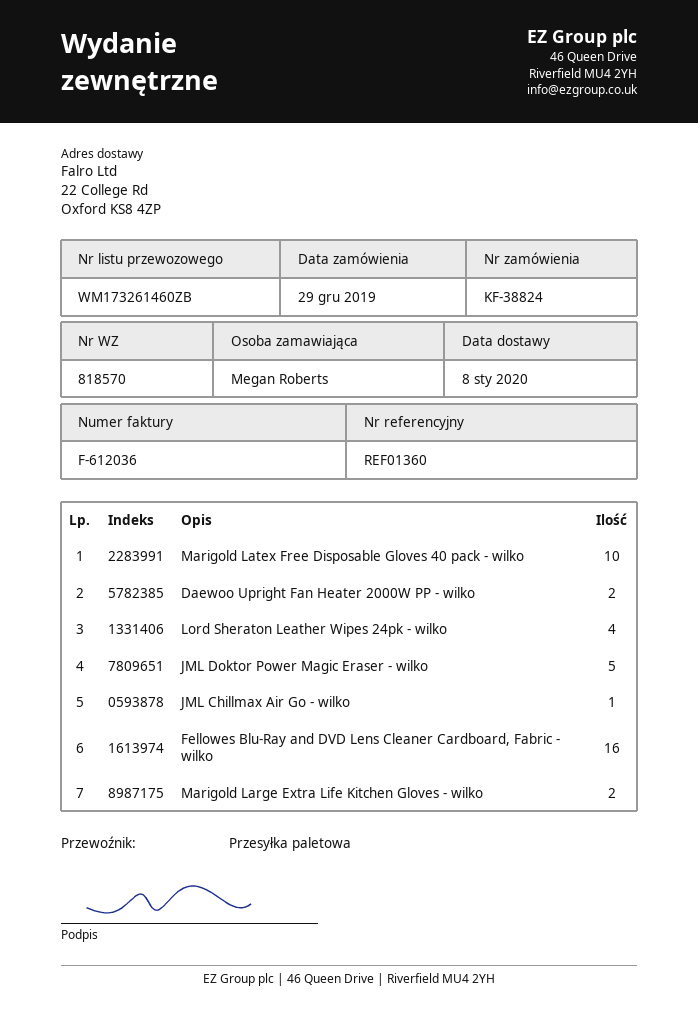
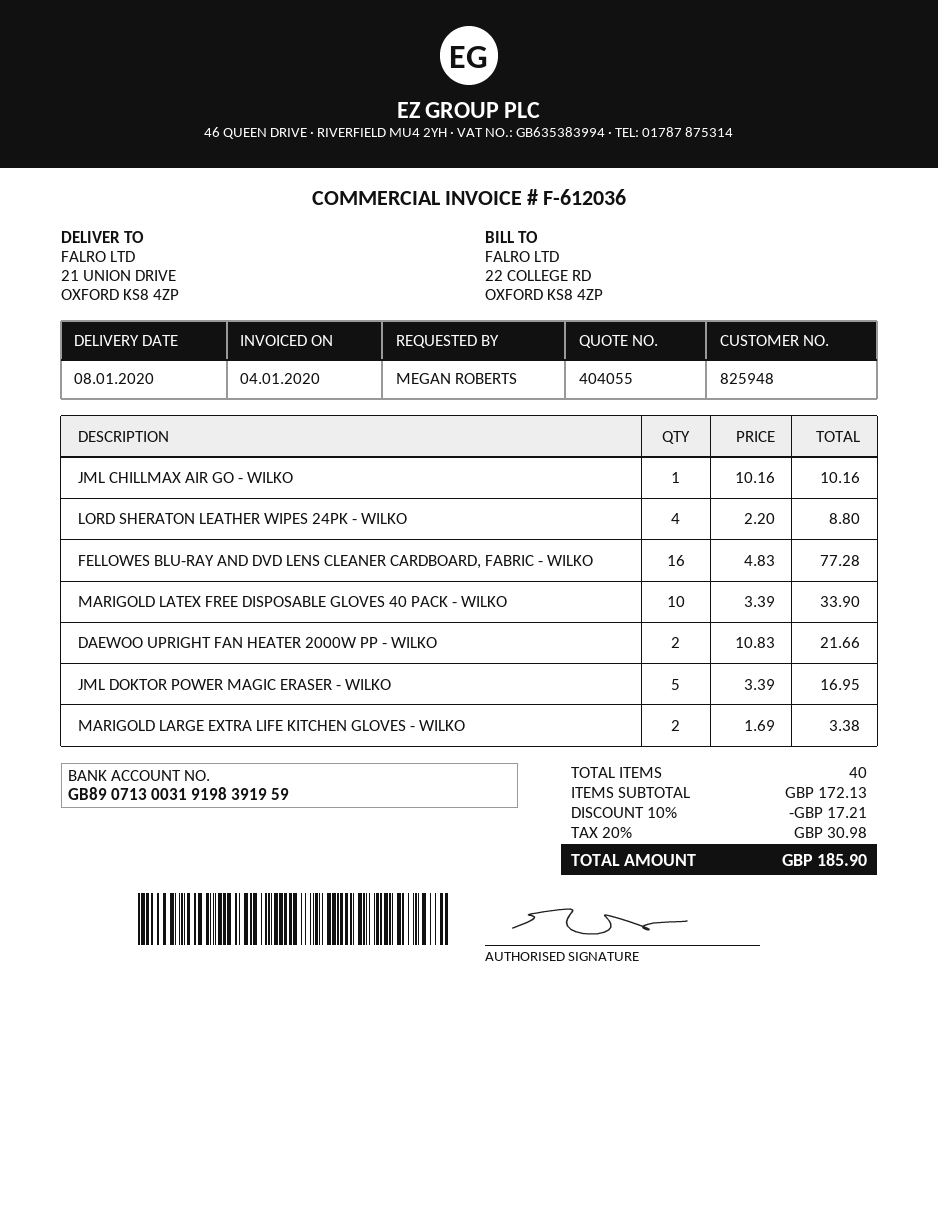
ship to: 22 College Rd, Oxford KS8 4ZP -> 21 UNION DRIVE, OXFORD KS8 4ZP

